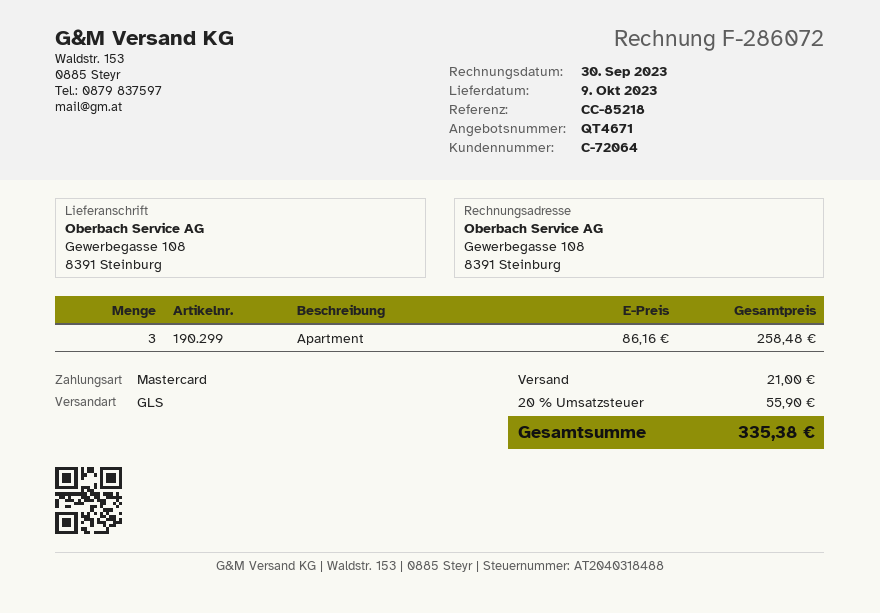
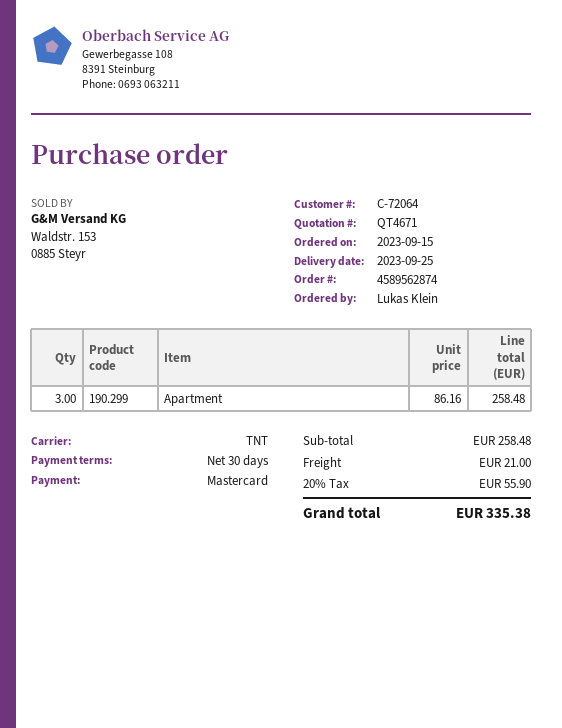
delivery date: 2023-10-09 -> 2023-09-25
shipping method: GLS -> TNT

